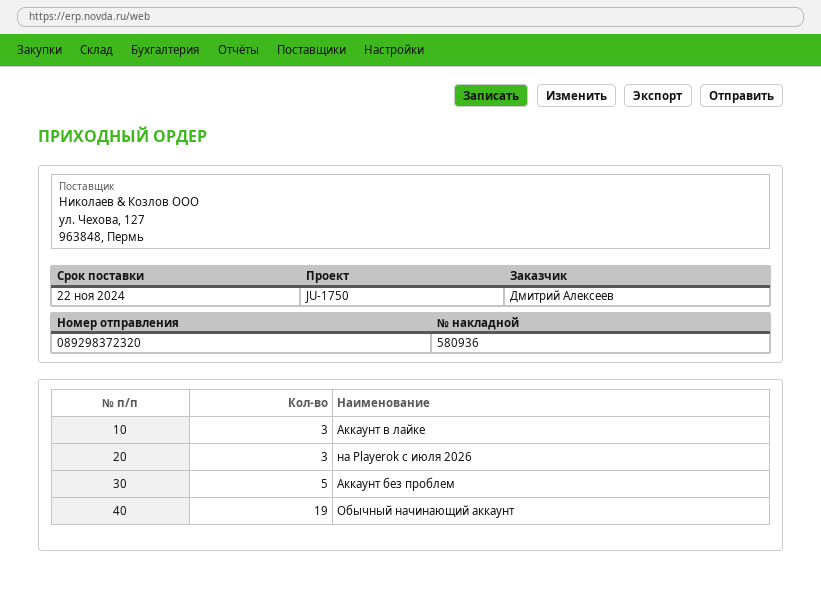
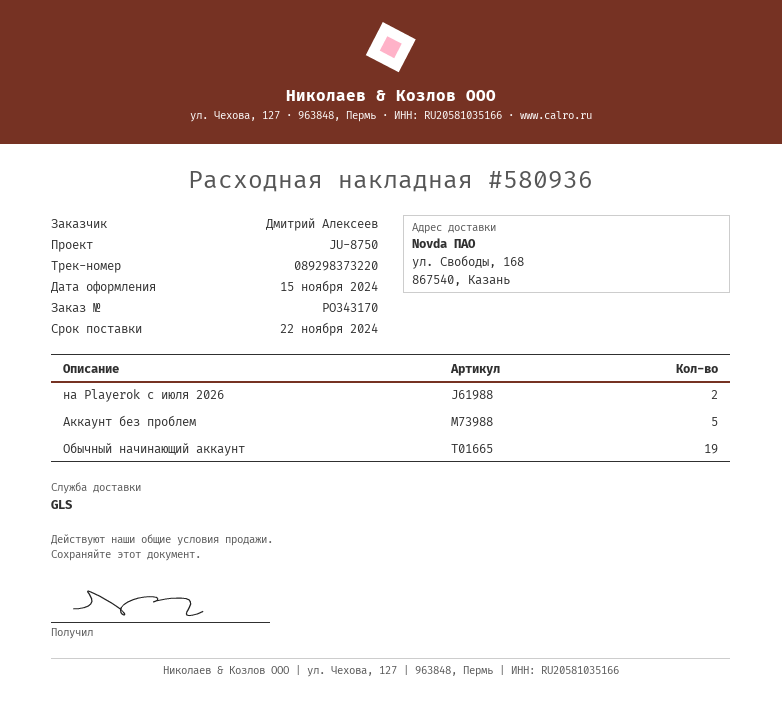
reference: JU-1750 -> JU-8750
tracking number: 089298372320 -> 089298373220
Аккаунт в лайке: 3 -> none
на Playerok с июля 2026: 3 -> 2

